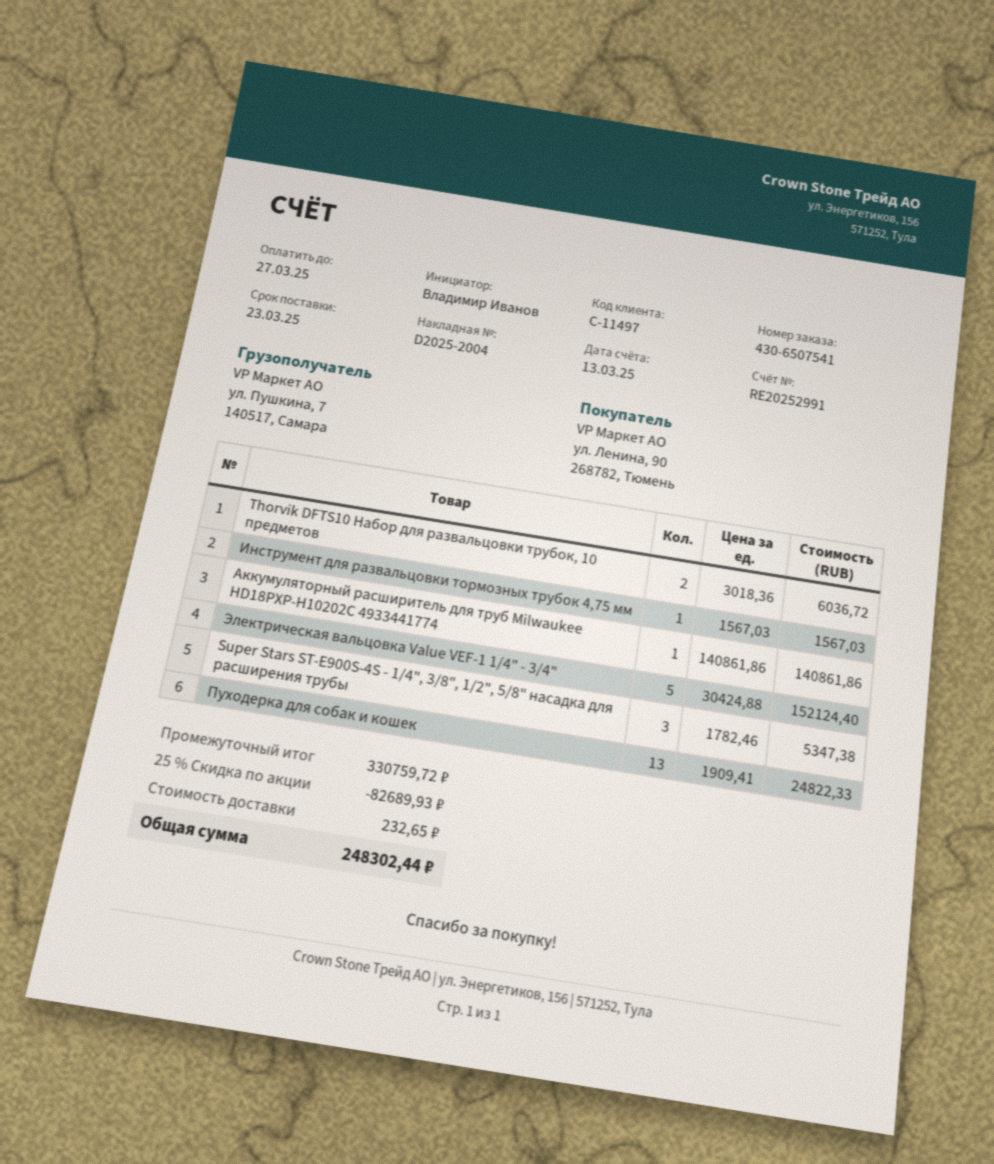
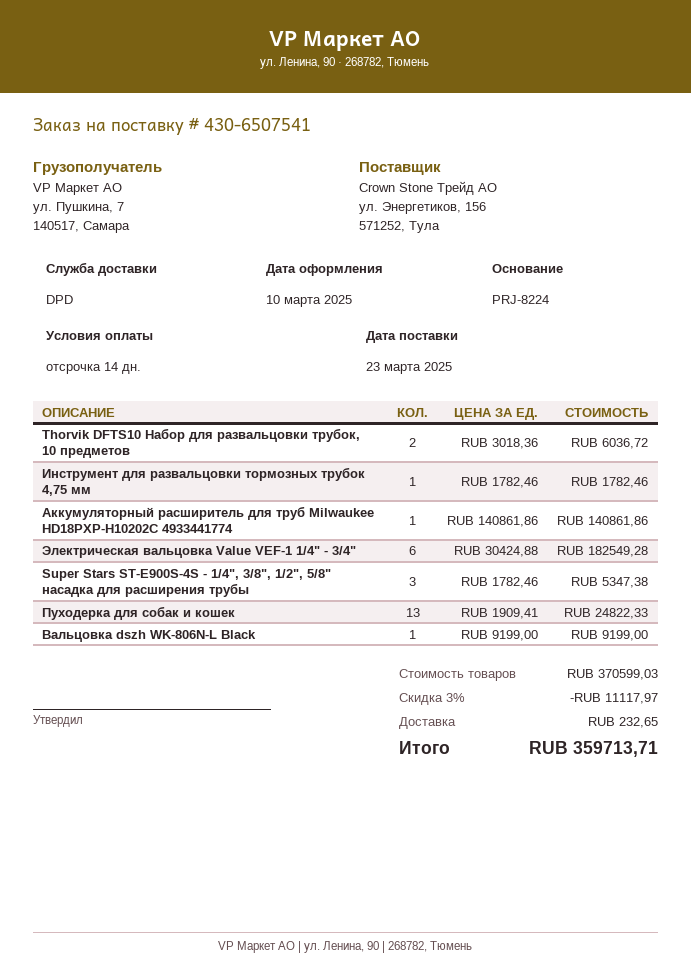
Инструмент для развальцовки тормозных трубок 4,75 мм: 1 x 1567.03 = 1567.03 -> 1 x 1782.46 = 1782.46
Электрическая вальцовка Value VEF-1 1/4" - 3/4": 5 x 30424.88 = 152124.40 -> 6 x 30424.88 = 182549.28
Вальцовка dszh WK-806N-L Black: none -> 1 x 9199.00 = 9199.00
subtotal: 330759.72 -> 370599.03
discount: 25% = 82689.93 -> 3% = 11117.97
total: 248302.44 -> 359713.71

